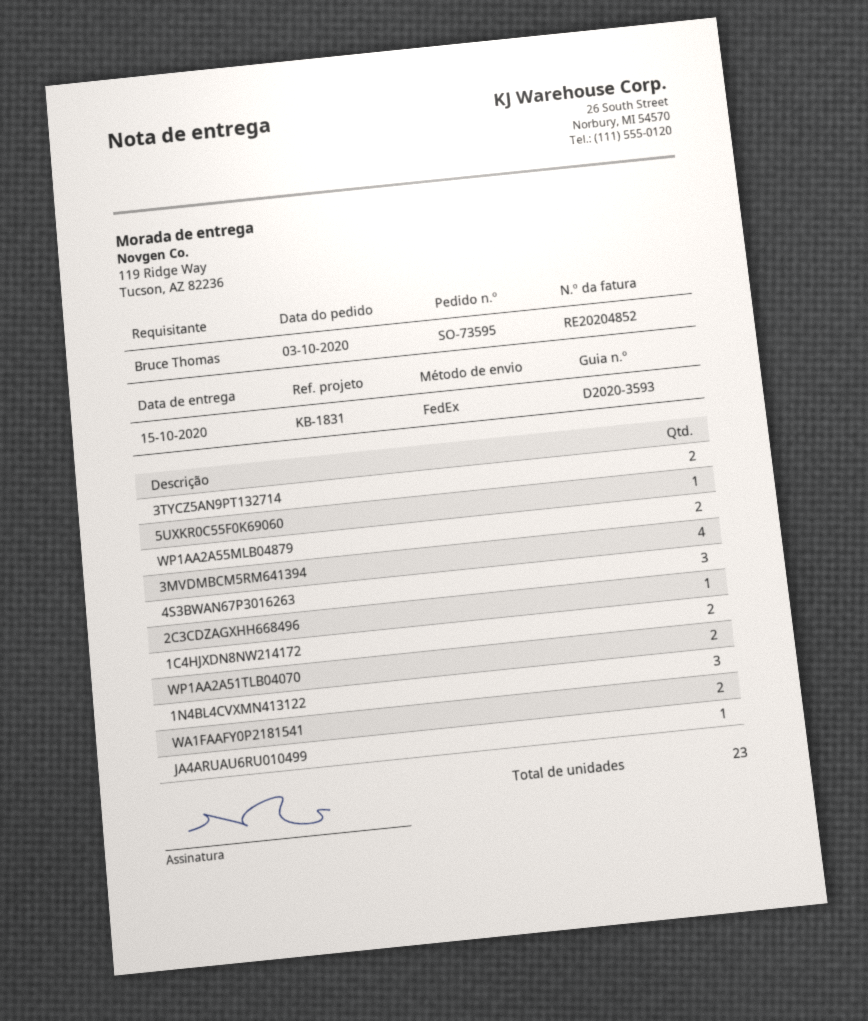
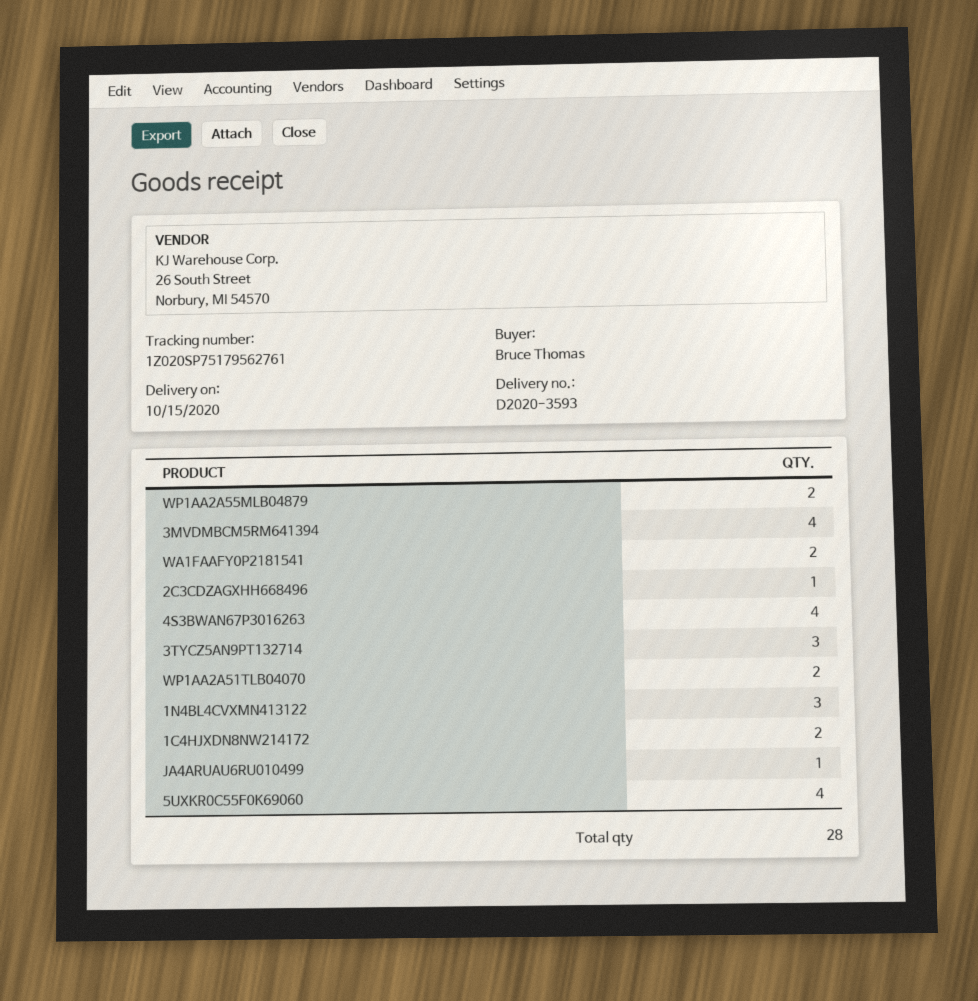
3TYCZ5AN9PT132714: 2 -> 3
5UXKR0C55F0K69060: 1 -> 4
4S3BWAN67P3016263: 3 -> 4
total quantity: 23 -> 28

